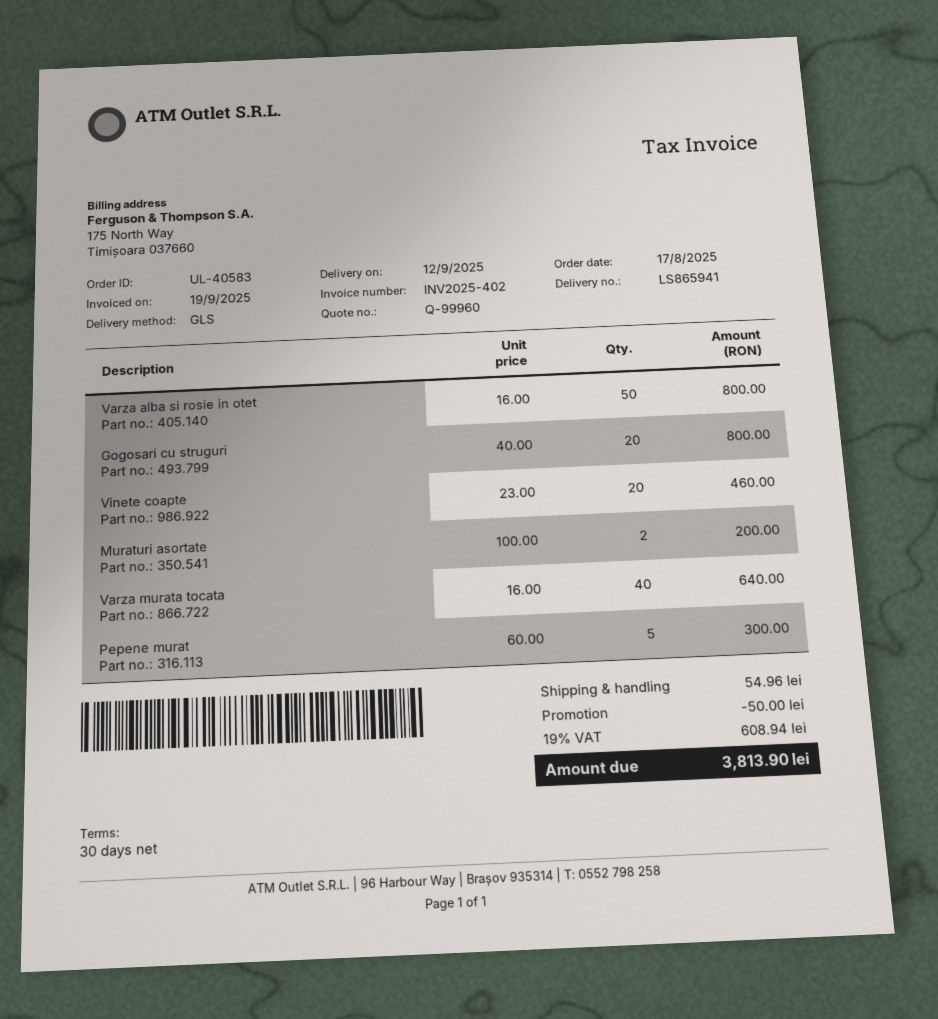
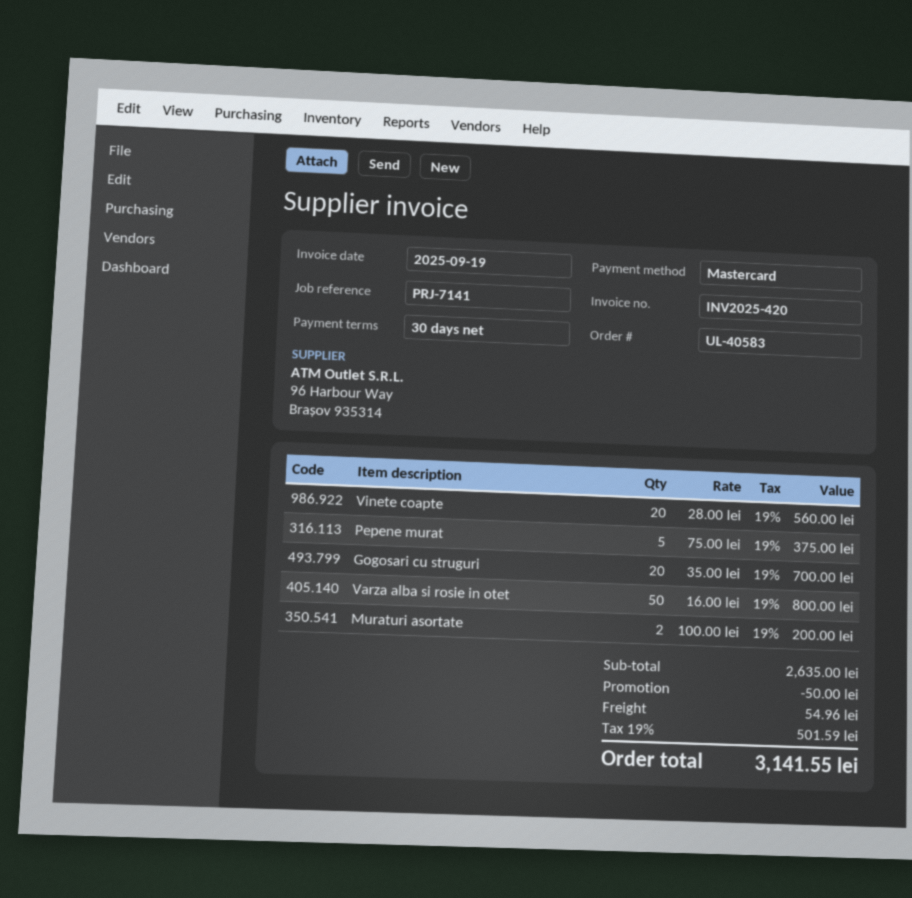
invoice number: INV2025-402 -> INV2025-420
Gogosari cu struguri: 20 x 40.00 = 800.00 -> 20 x 35.00 = 700.00
Vinete coapte: 20 x 23.00 = 460.00 -> 20 x 28.00 = 560.00
Varza murata tocata: 40 x 16.00 = 640.00 -> none
Pepene murat: 5 x 60.00 = 300.00 -> 5 x 75.00 = 375.00
tax: 19% = 608.94 -> 19% = 501.59
total: 3813.90 -> 3141.55

